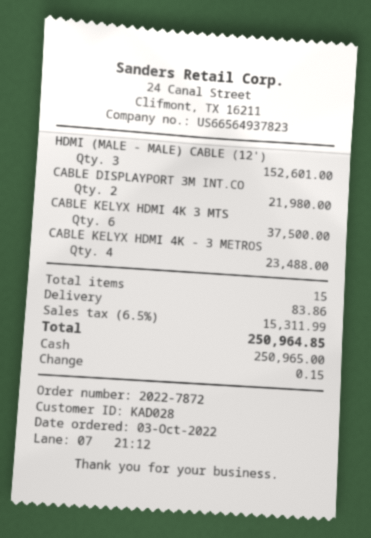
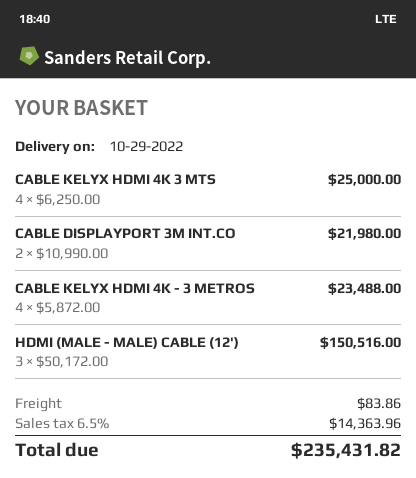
HDMI (MALE - MALE) CABLE (12'): 3 for 152601.00 -> 3 for 150516.00
CABLE KELYX HDMI 4K 3 MTS: 6 for 37500.00 -> 4 for 25000.00
tax: 6.5% = 15311.99 -> 6.5% = 14363.96
total: 250964.85 -> 235431.82

